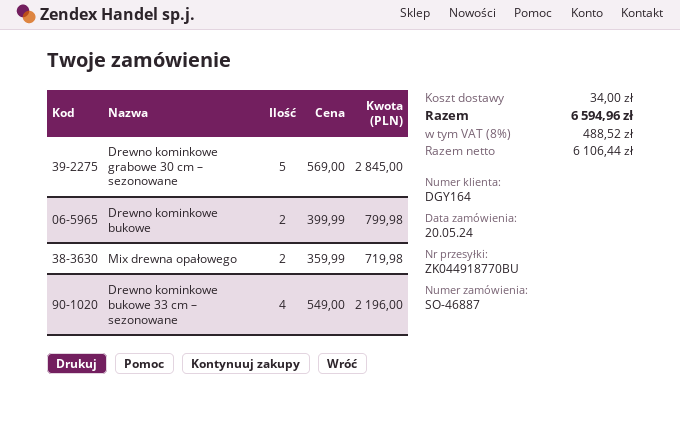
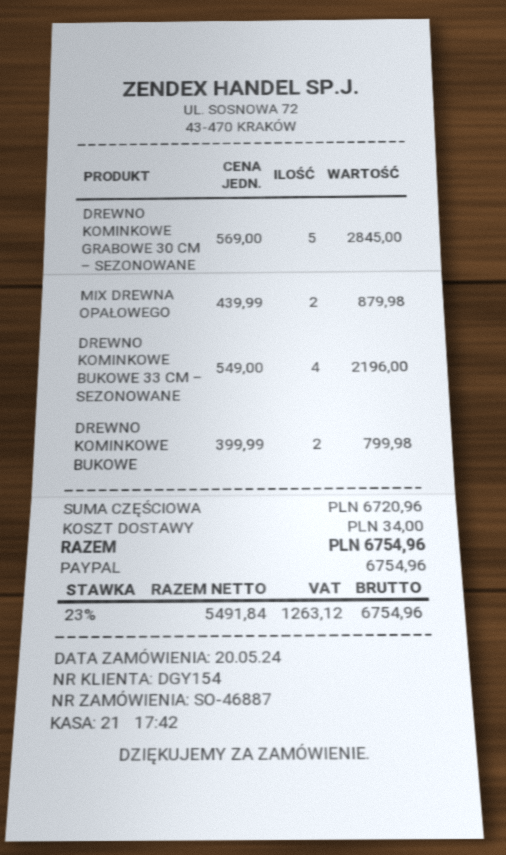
customer number: DGY164 -> DGY154
Mix drewna opałowego: 2 x 359.99 = 719.98 -> 2 x 439.99 = 879.98
net: 6106.44 -> 5491.84
tax: 8% = 488.52 -> 23% = 1263.12
total: 6594.96 -> 6754.96

